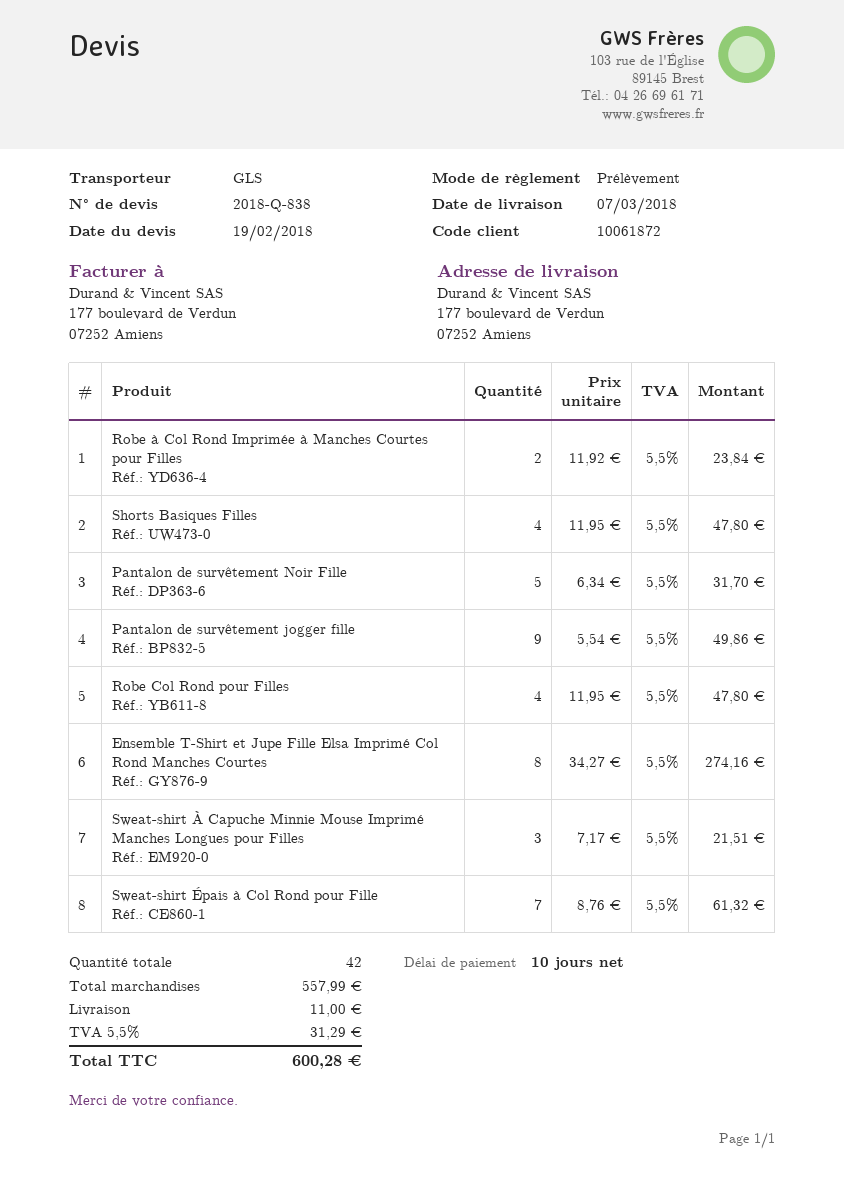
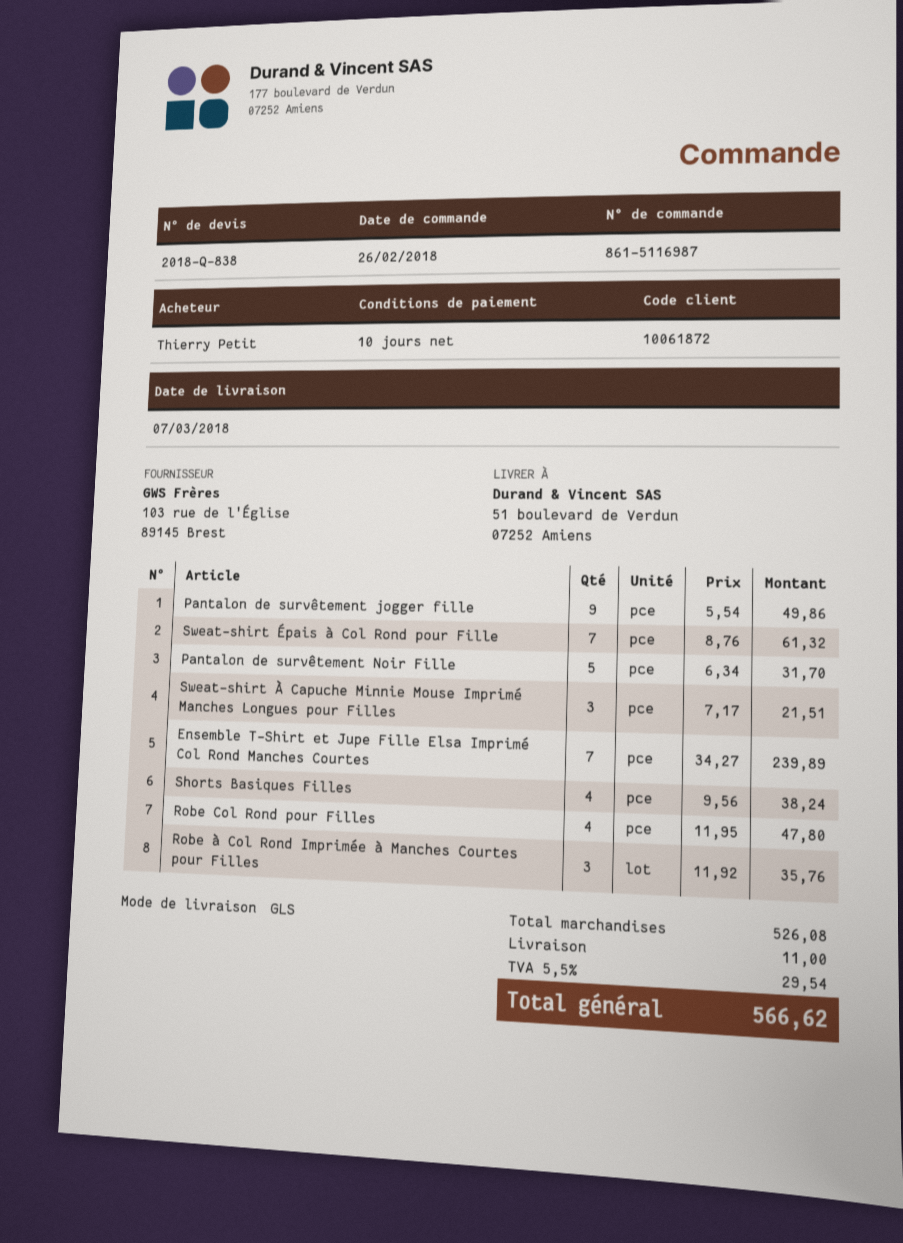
ship to: 177 boulevard de Verdun, 07252 Amiens -> 51 boulevard de Verdun, 07252 Amiens
Robe à Col Rond Imprimée à Manches Courtes pour Filles: 2 x 11.92 = 23.84 -> 3 x 11.92 = 35.76
Shorts Basiques Filles: 4 x 11.95 = 47.80 -> 4 x 9.56 = 38.24
Ensemble T-Shirt et Jupe Fille Elsa Imprimé Col Rond Manches Courtes: 8 x 34.27 = 274.16 -> 7 x 34.27 = 239.89
subtotal: 557.99 -> 526.08
tax: 5.5% = 31.29 -> 5.5% = 29.54
total: 600.28 -> 566.62

